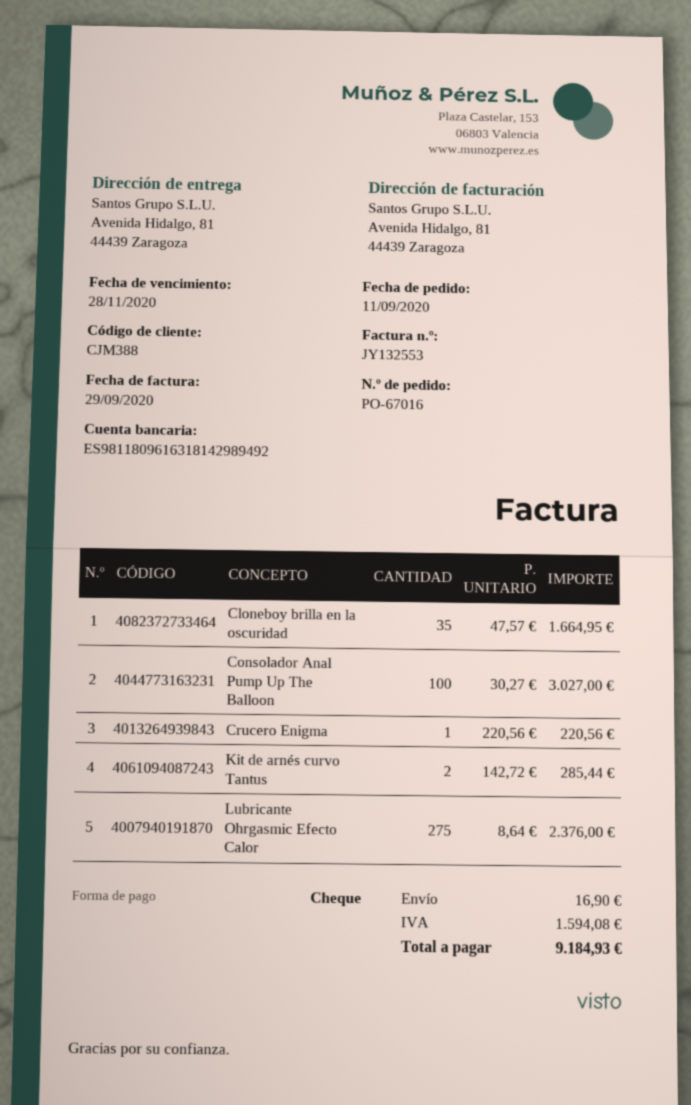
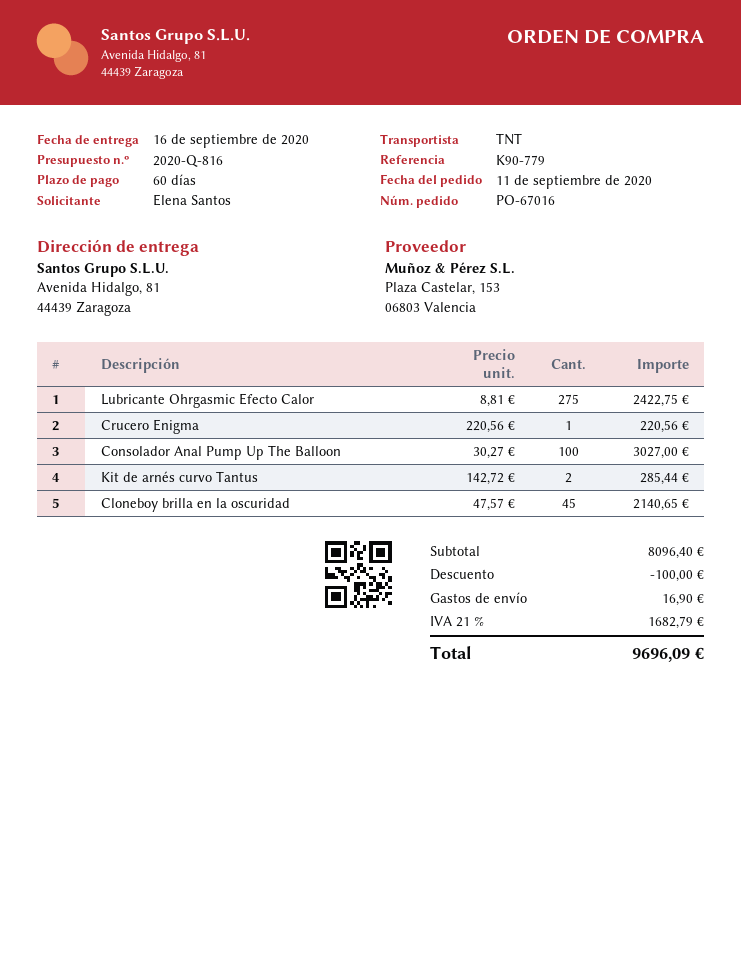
Cloneboy brilla en la oscuridad: 35 x 47.57 = 1664.95 -> 45 x 47.57 = 2140.65
Lubricante Ohrgasmic Efecto Calor: 275 x 8.64 = 2376.00 -> 275 x 8.81 = 2422.75
discount: none -> 100.00
tax: 1594.08 -> 1682.79
total: 9184.93 -> 9696.09

